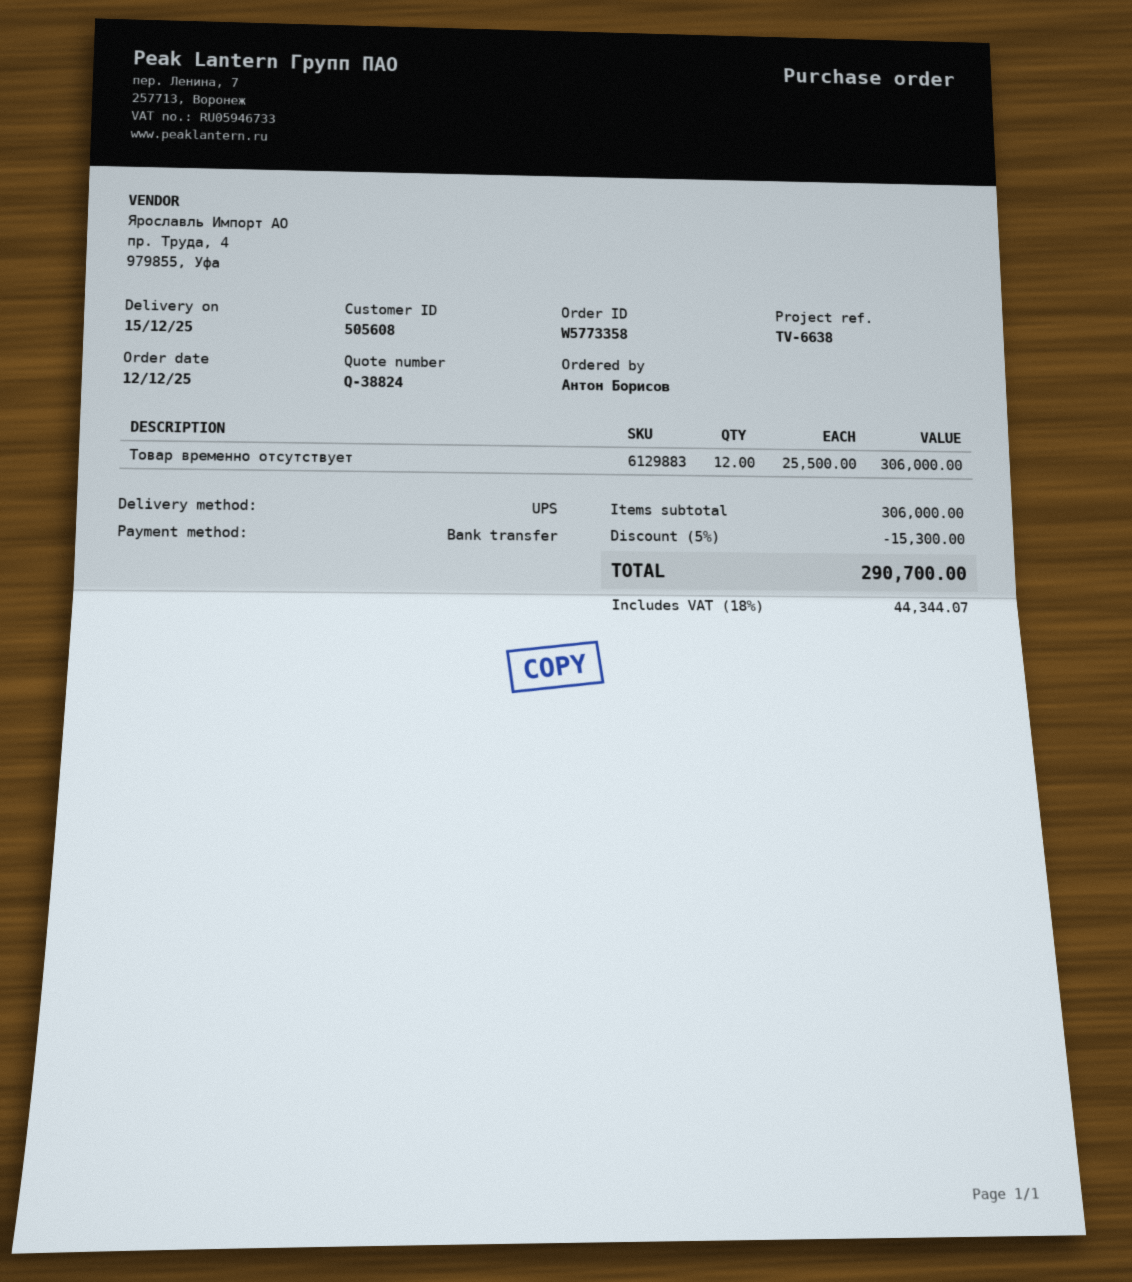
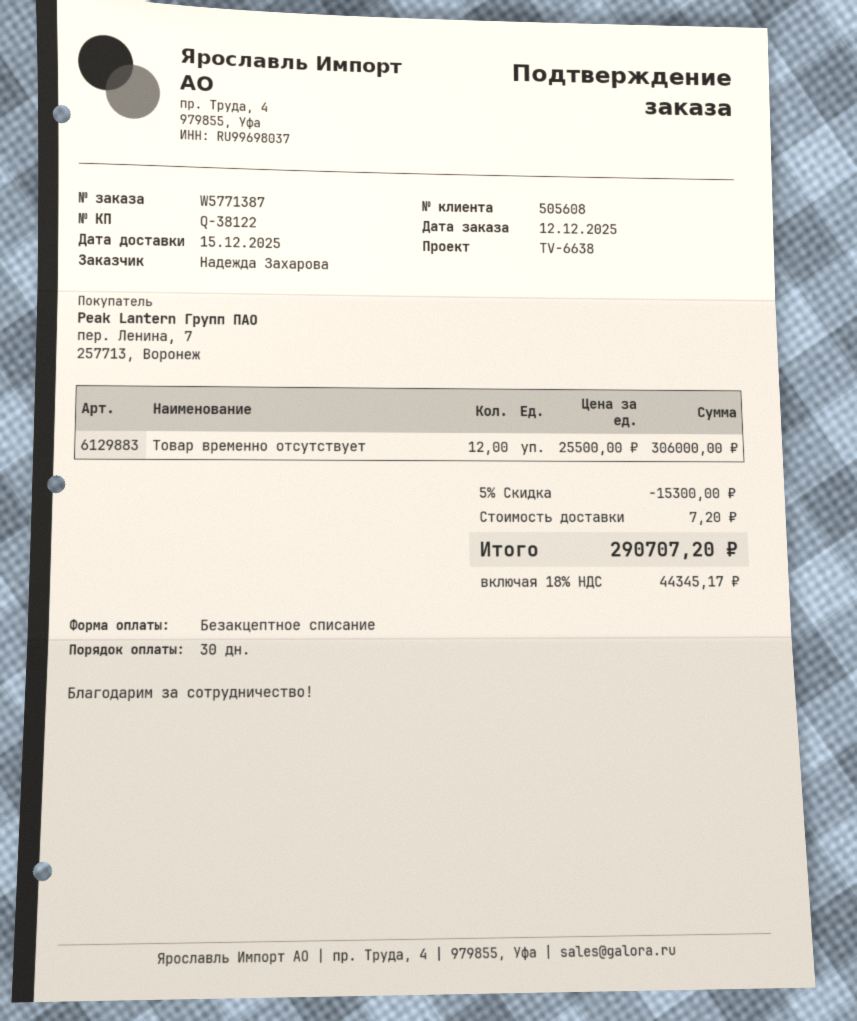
quote number: Q-38824 -> Q-38122
order number: W5773358 -> W5771387
ordered by: Антон Борисов -> Надежда Захарова
payment method: bank transfer -> direct debit
shipping: none -> 7.20
tax: 18% = 44344.07 -> 18% = 44345.17
total: 290700.00 -> 290707.20

